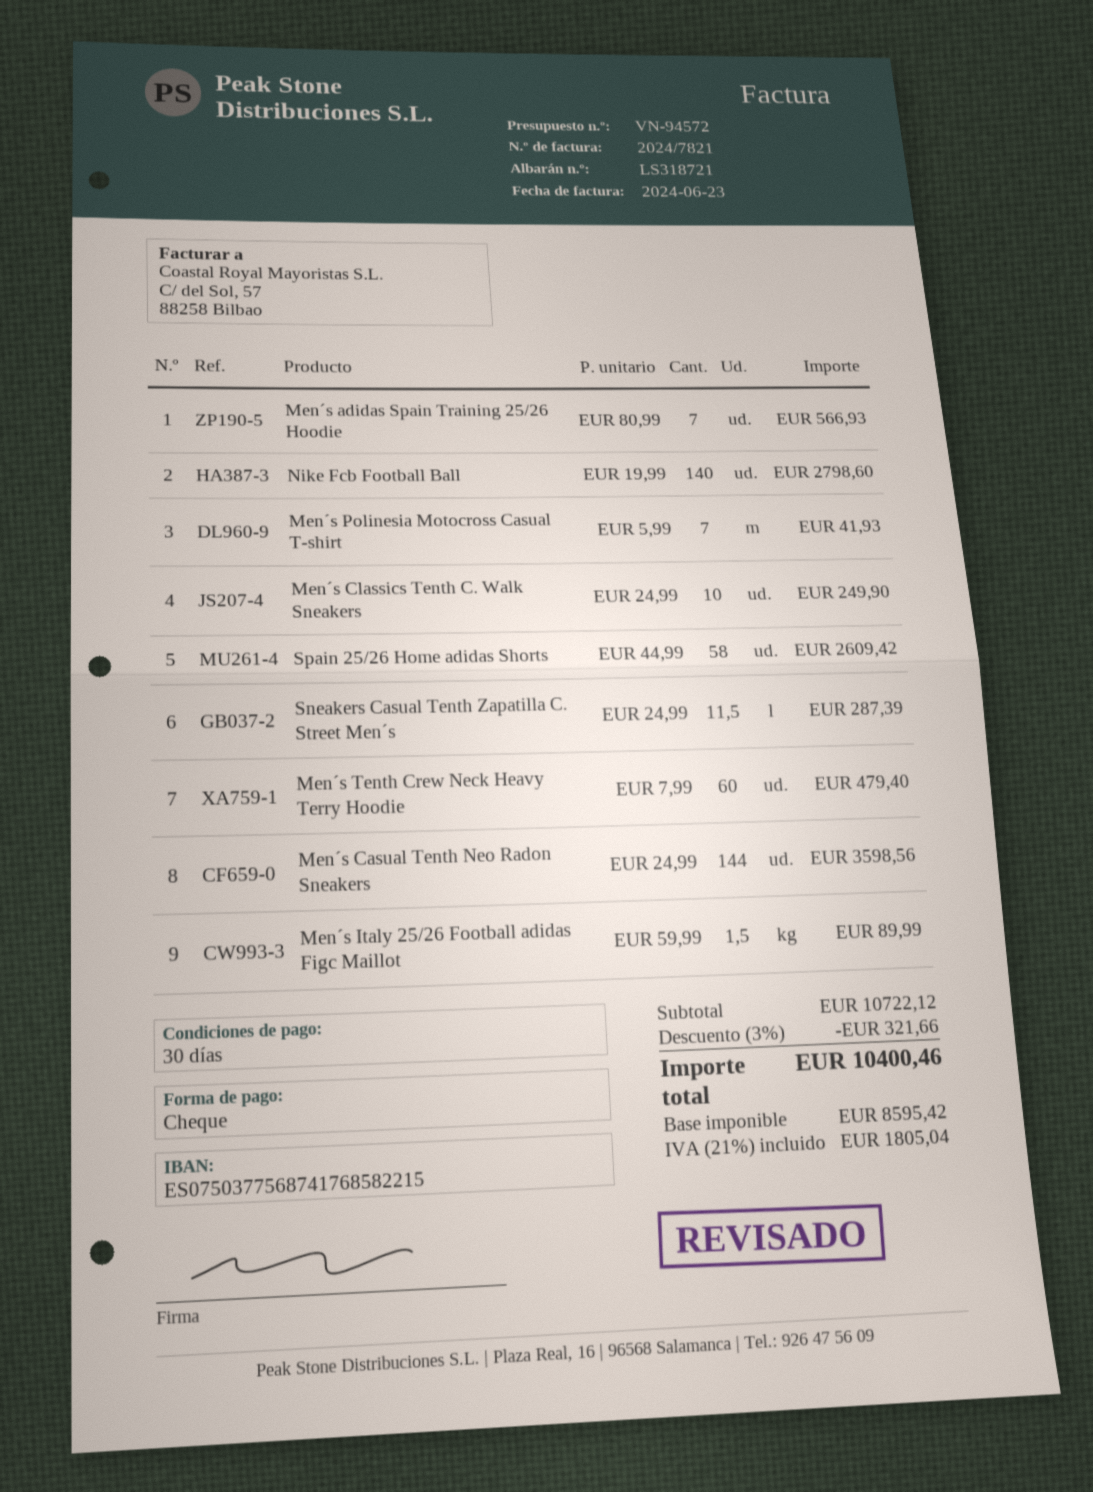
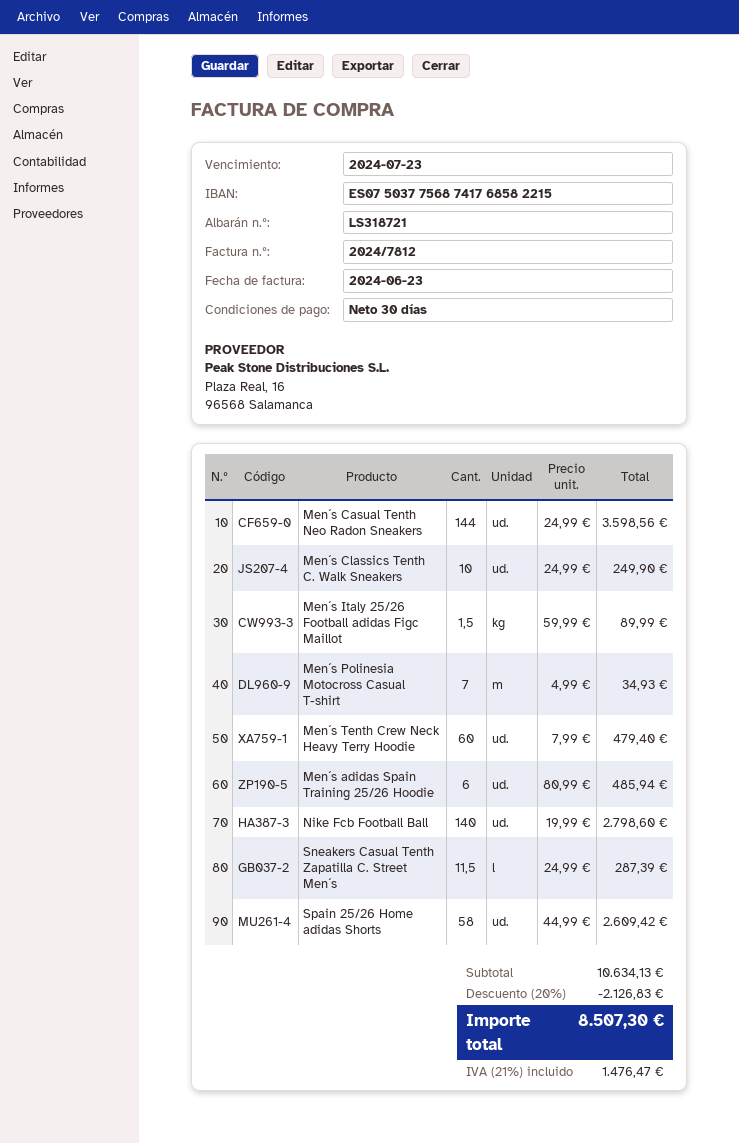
invoice number: 2024/7821 -> 2024/7812
Men´s adidas Spain Training 25/26 Hoodie: 7 x 80.99 = 566.93 -> 6 x 80.99 = 485.94
Men´s Polinesia Motocross Casual T-shirt: 7 x 5.99 = 41.93 -> 7 x 4.99 = 34.93
subtotal: 10722.12 -> 10634.13
discount: 3% = 321.66 -> 20% = 2126.83
tax: 21% = 1805.04 -> 21% = 1476.47
total: 10400.46 -> 8507.30

